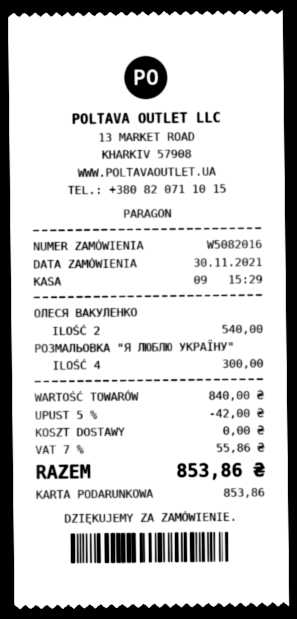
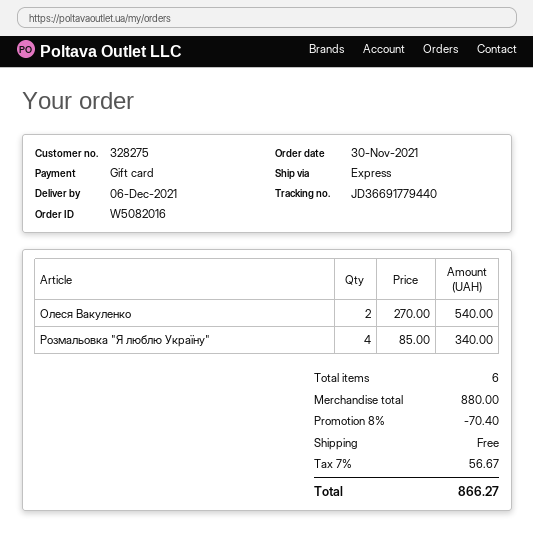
РОЗМАЛЬОВКА "Я ЛЮБЛЮ УКРАЇНУ": 4 for 300.00 -> 4 for 340.00
subtotal: 840.00 -> 880.00
discount: 5% = 42.00 -> 8% = 70.40
tax: 7% = 55.86 -> 7% = 56.67
total: 853.86 -> 866.27

